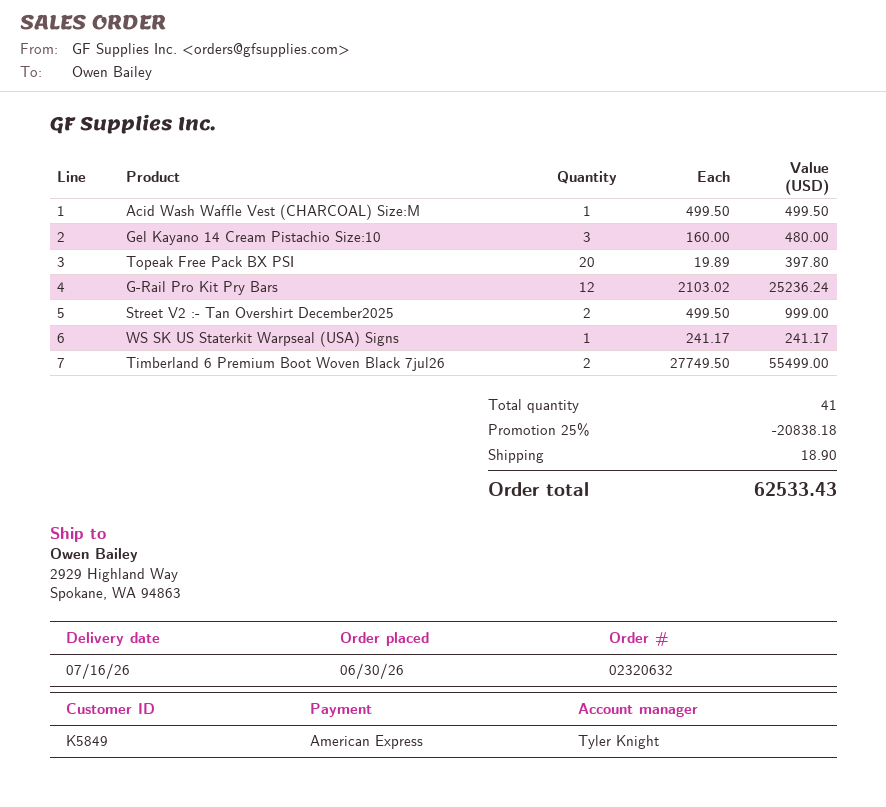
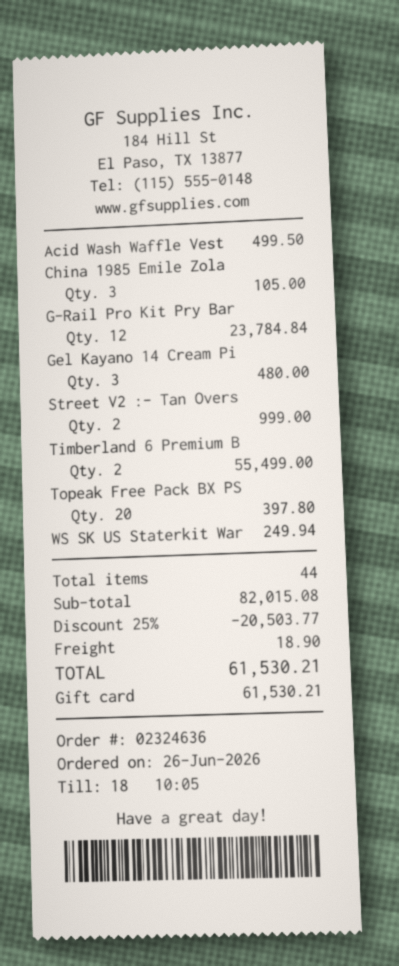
order number: 02320632 -> 02324636
order date: 2026-06-30 -> 2026-06-26
payment method: American Express -> gift card
G-Rail Pro Kit Pry Bars: 12 for 25236.24 -> 12 for 23784.84
WS SK US Staterkit Warpseal (USA) Signs: 1 for 241.17 -> 1 for 249.94
China 1985 Emile Zola: none -> 3 for 105.00
total quantity: 41 -> 44
discount: 25% = 20838.18 -> 25% = 20503.77
total: 62533.43 -> 61530.21

